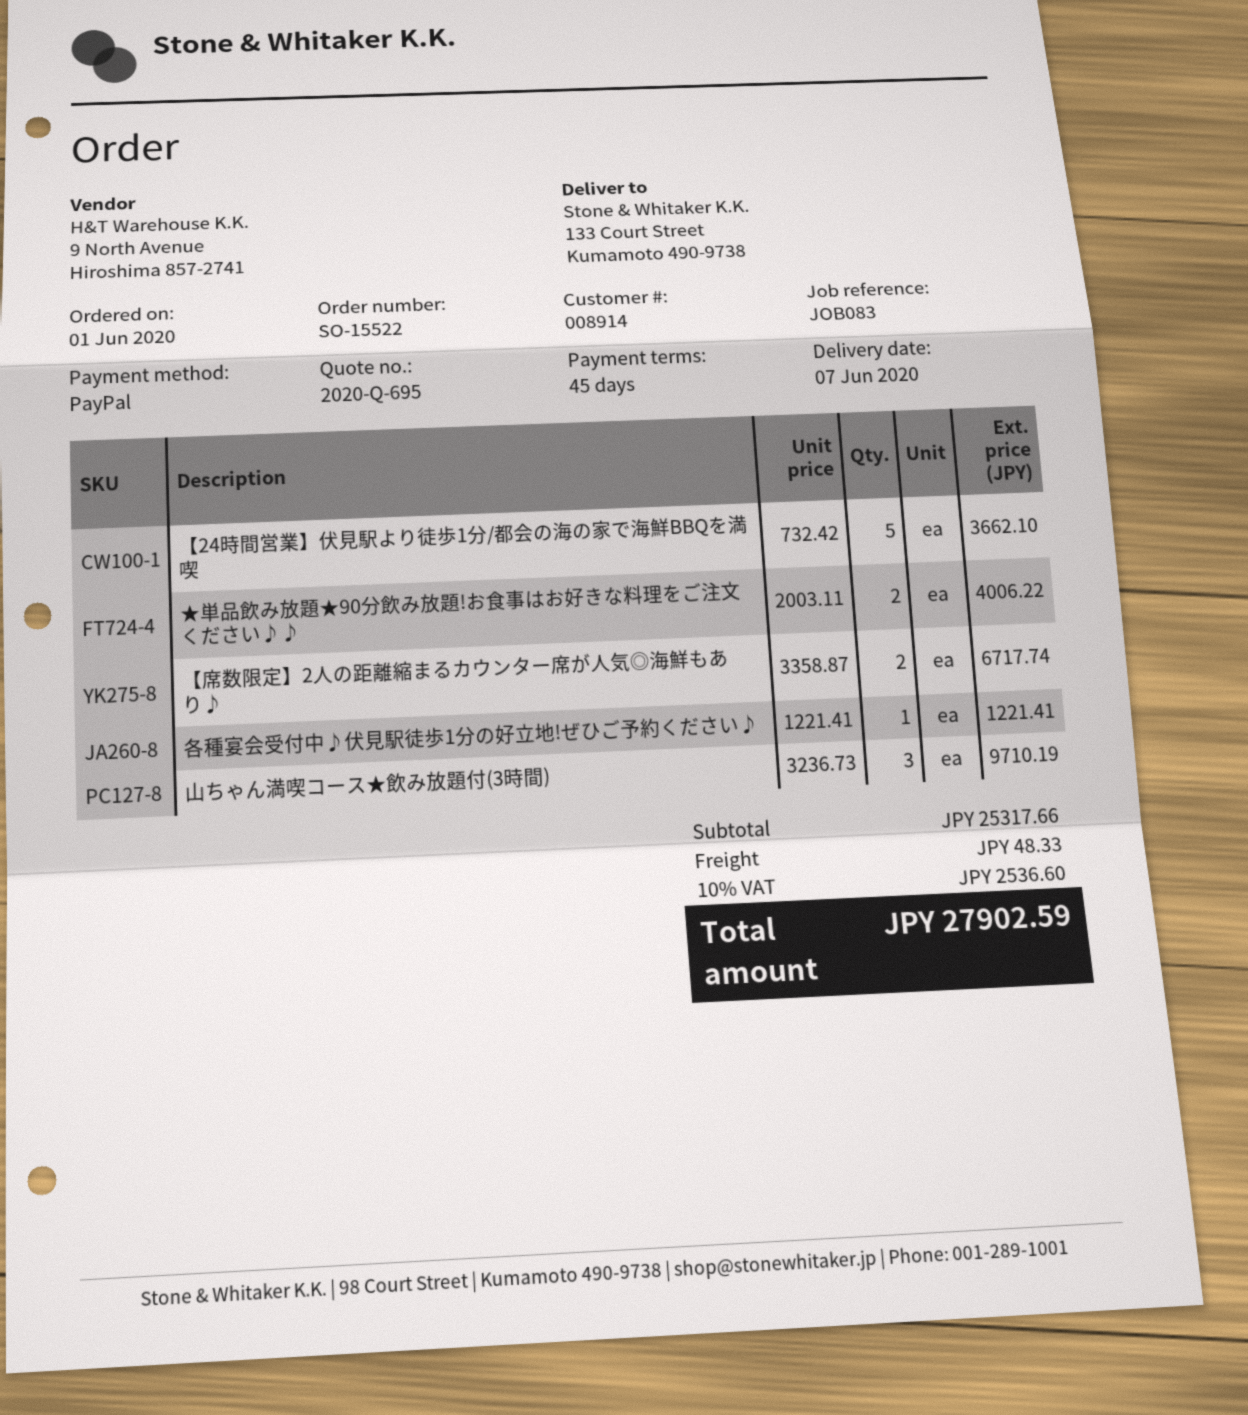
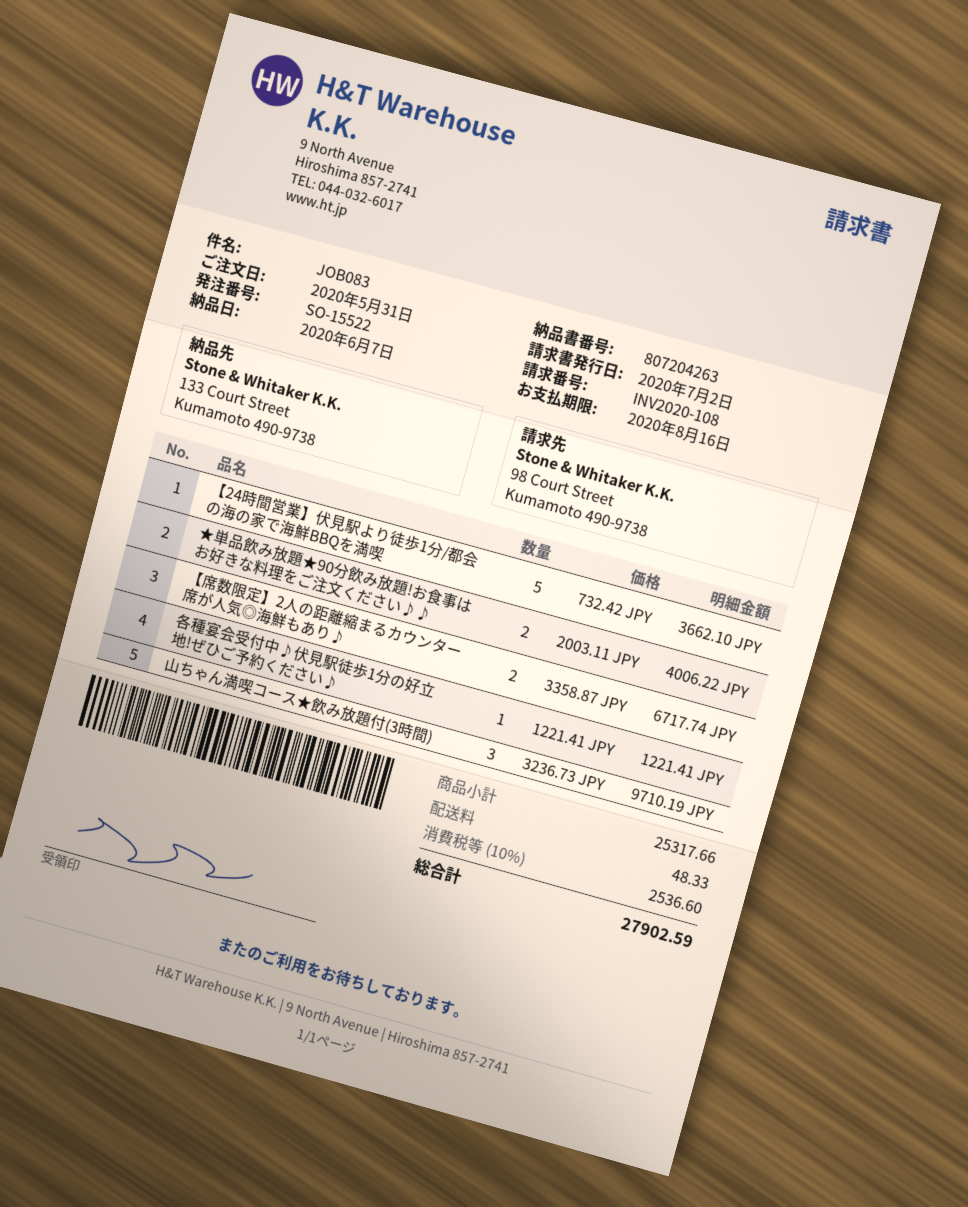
order date: 2020-06-01 -> 2020-05-31

